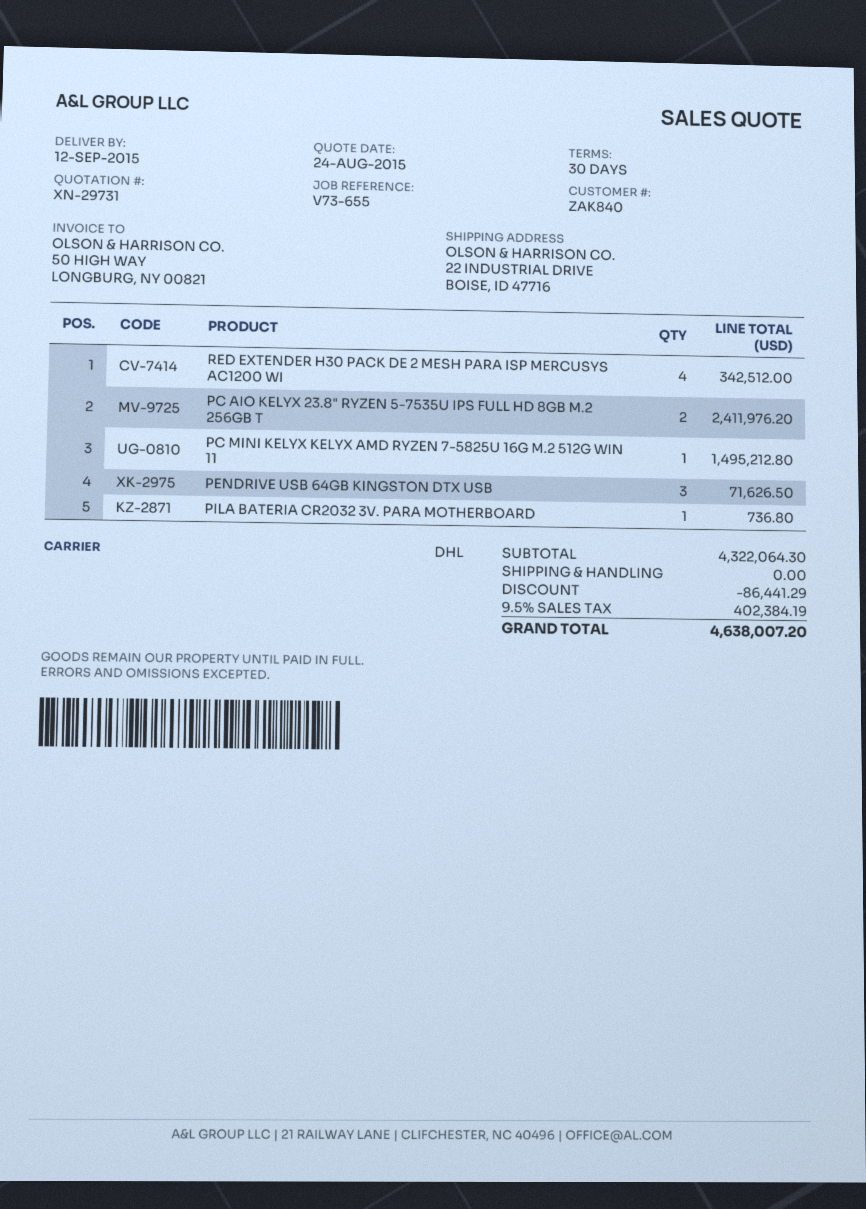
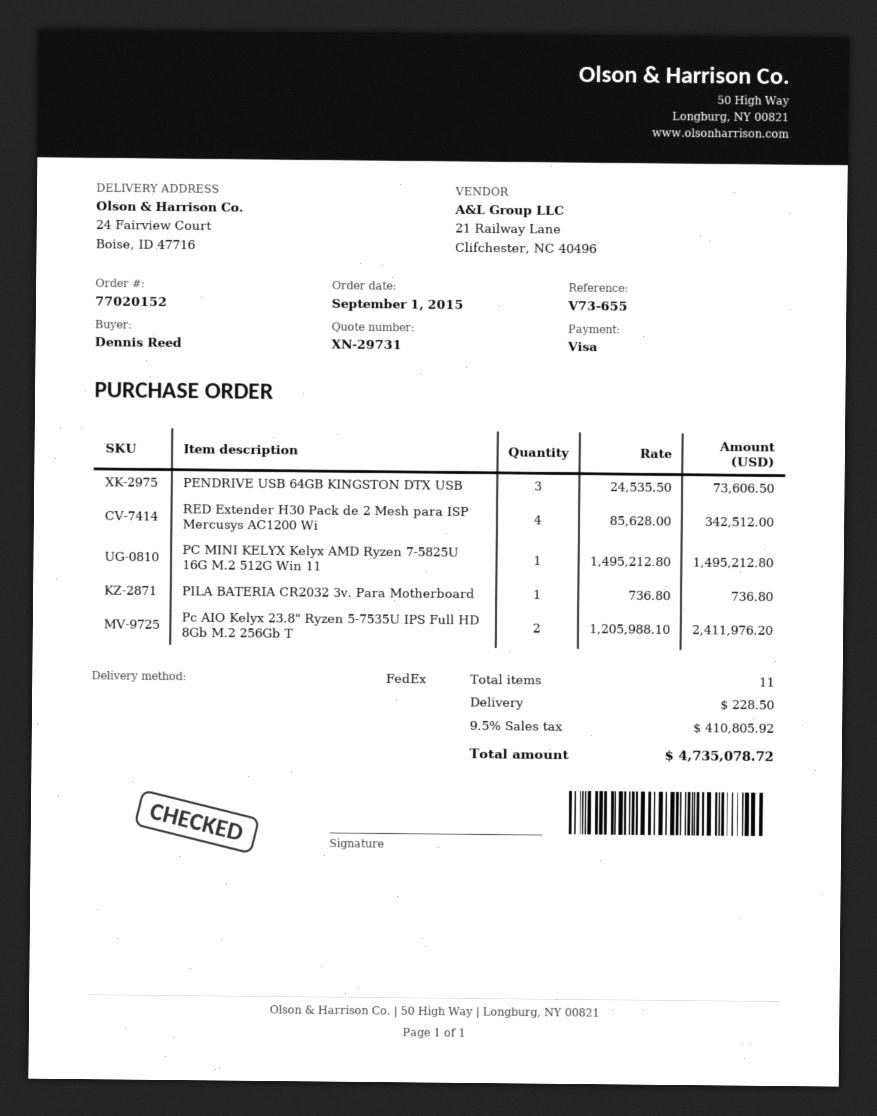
shipping method: DHL -> FedEx
ship to: 22 INDUSTRIAL DRIVE, BOISE, ID 47716 -> 24 Fairview Court, Boise, ID 47716
PENDRIVE USB 64GB KINGSTON DTX USB: 3 for 71626.50 -> 3 for 73606.50
discount: 86441.29 -> none
shipping: 0.00 -> 228.50
tax: 9.5% = 402384.19 -> 9.5% = 410805.92
total: 4638007.20 -> 4735078.72

